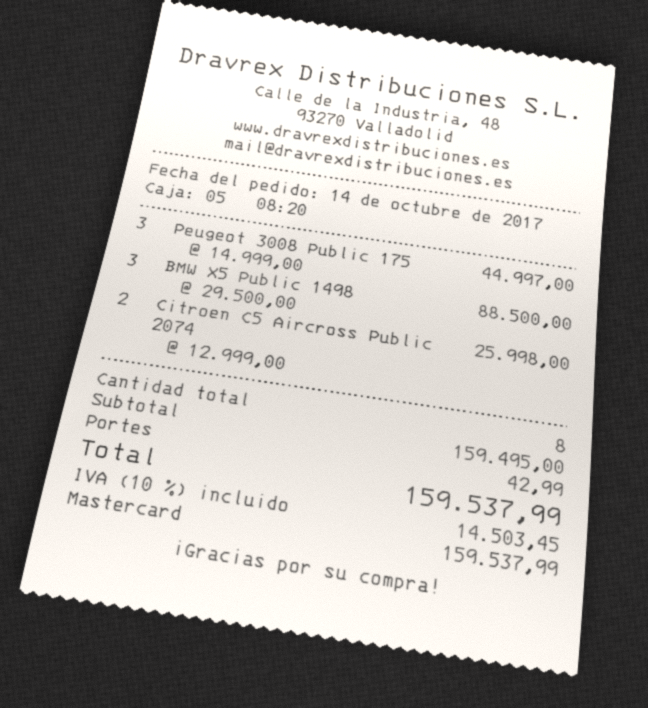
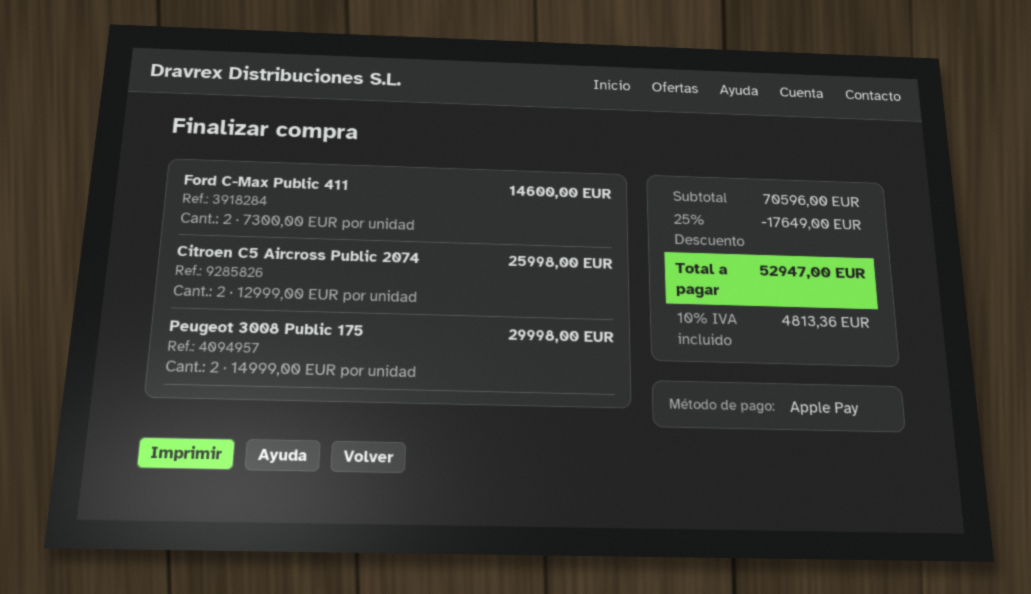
payment method: Mastercard -> Apple Pay
Peugeot 3008 Public 175: 3 x 14999.00 = 44997.00 -> 2 x 14999.00 = 29998.00
BMW X5 Public 1498: 3 x 29500.00 = 88500.00 -> none
Ford C-Max Public 411: none -> 2 x 7300.00 = 14600.00
subtotal: 159495.00 -> 70596.00
discount: none -> 25% = 17649.00
shipping: 42.99 -> none
tax: 10% = 14503.45 -> 10% = 4813.36
total: 159537.99 -> 52947.00

